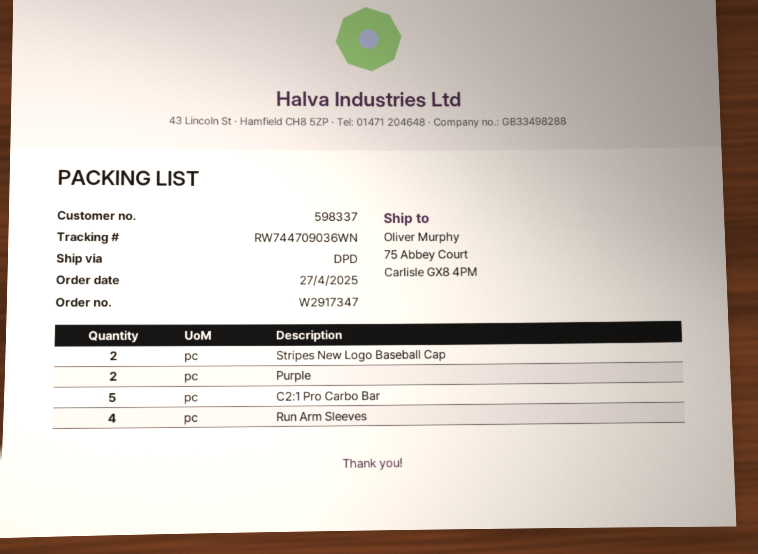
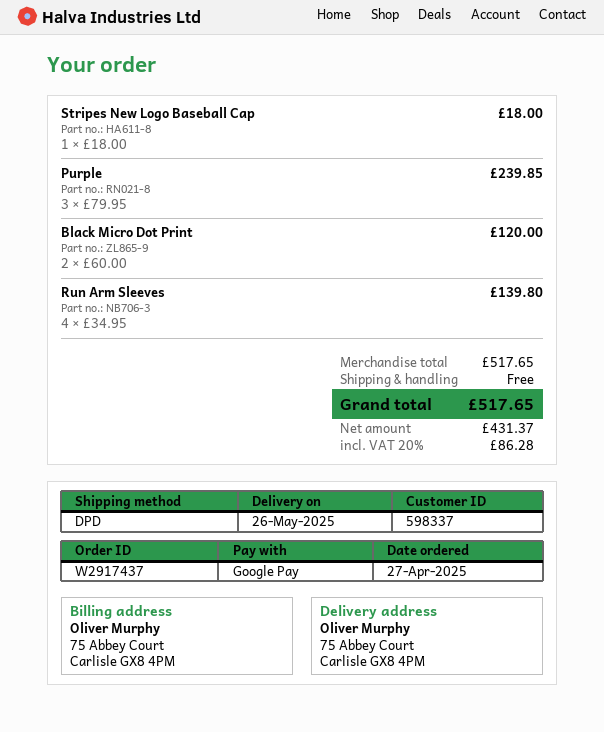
order number: W2917347 -> W2917437
Stripes New Logo Baseball Cap: 2 -> 1
Purple: 2 -> 3
C2:1 Pro Carbo Bar: 5 -> none
Black Micro Dot Print: none -> 2

